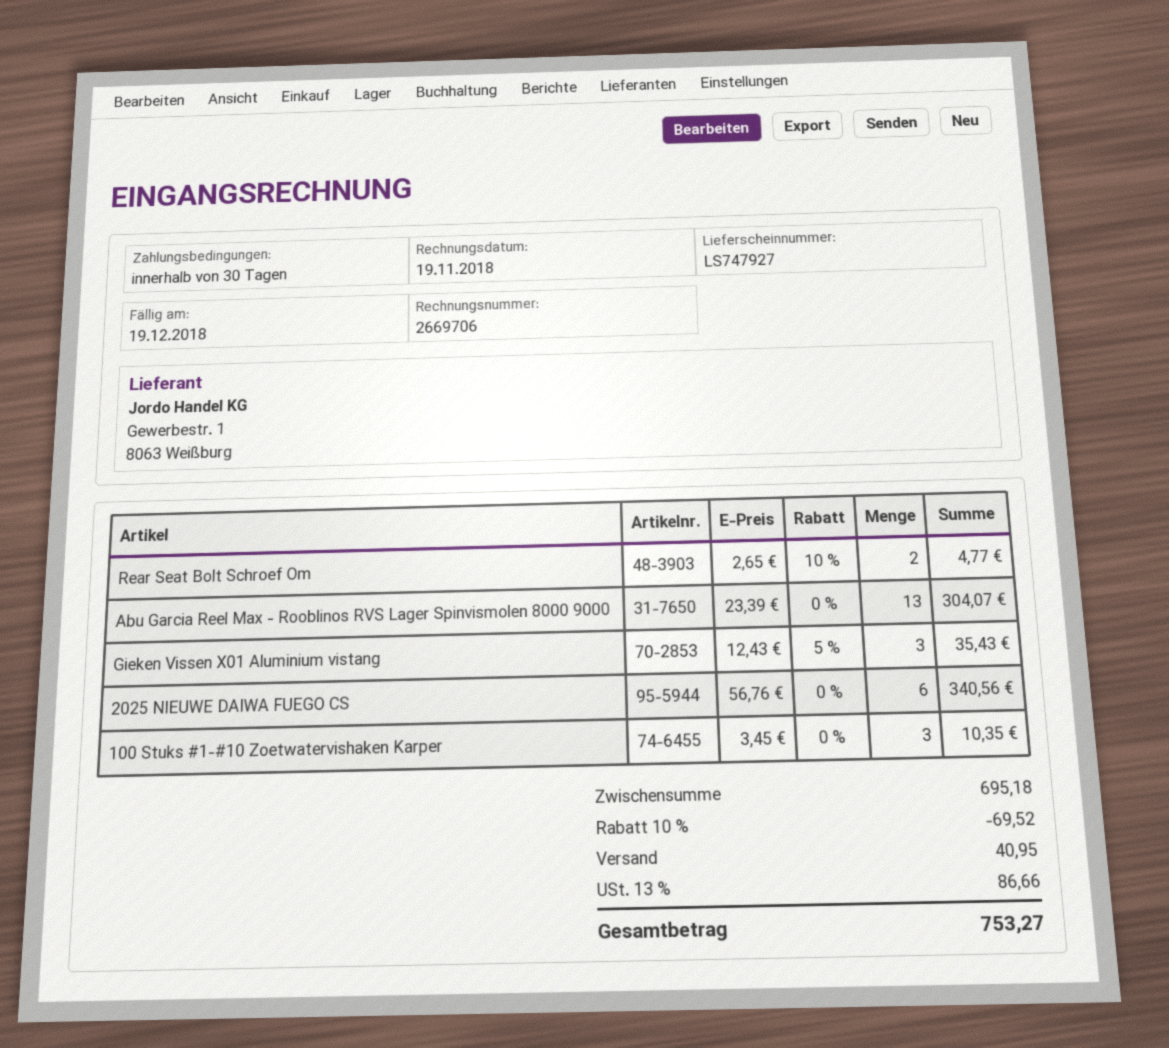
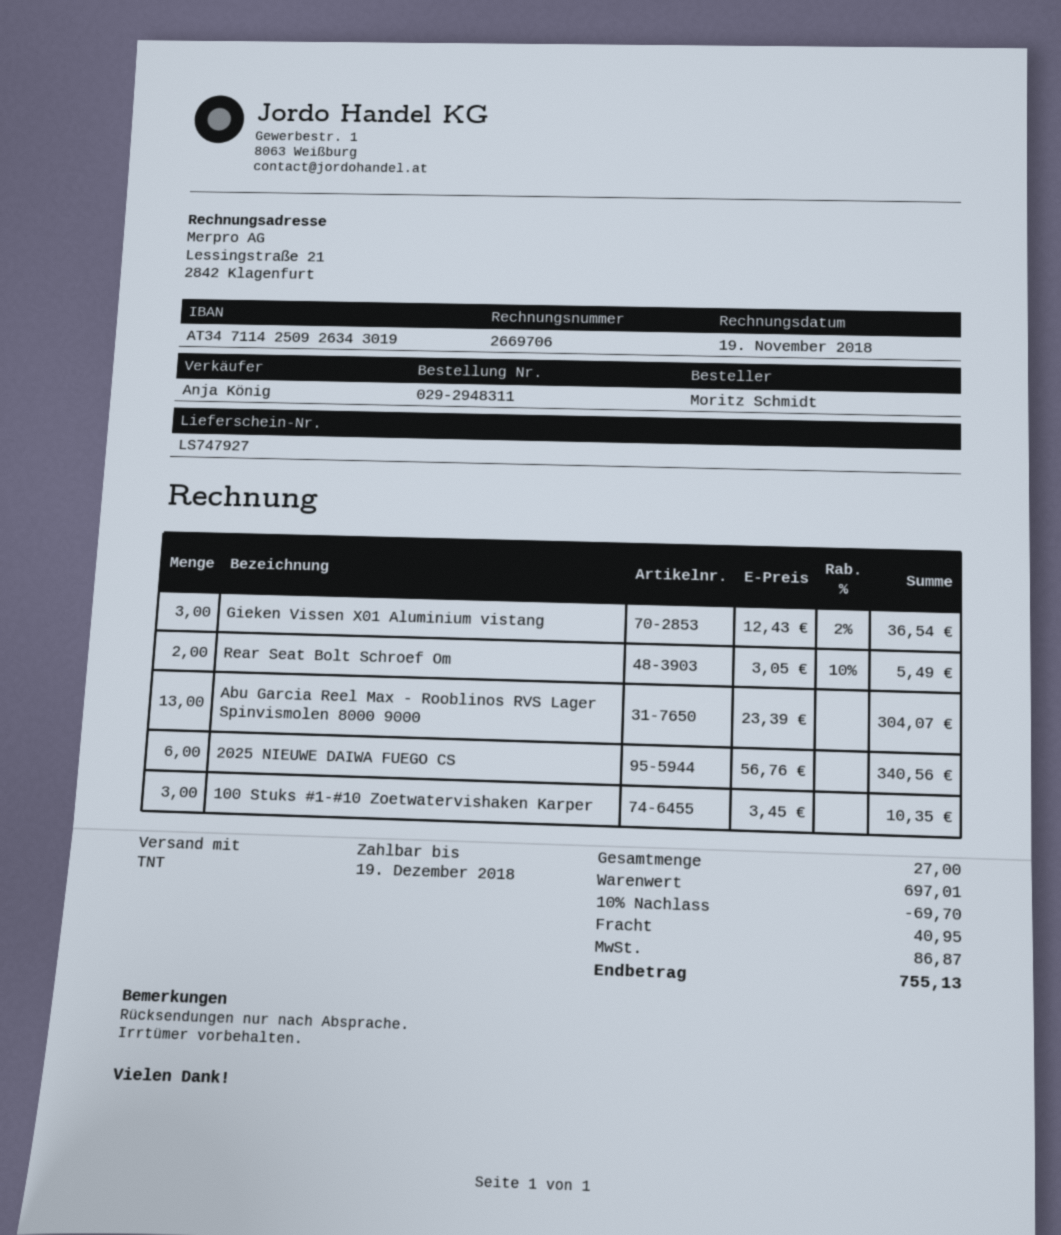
Rear Seat Bolt Schroef Om: 2 x 2.65 - 10% = 4.77 -> 2 x 3.05 - 10% = 5.49
Gieken Vissen X01 Aluminium vistang: 3 x 12.43 - 5% = 35.43 -> 3 x 12.43 - 2% = 36.54
subtotal: 695.18 -> 697.01
discount: 10% = 69.52 -> 10% = 69.70
tax: 86.66 -> 86.87
total: 753.27 -> 755.13

